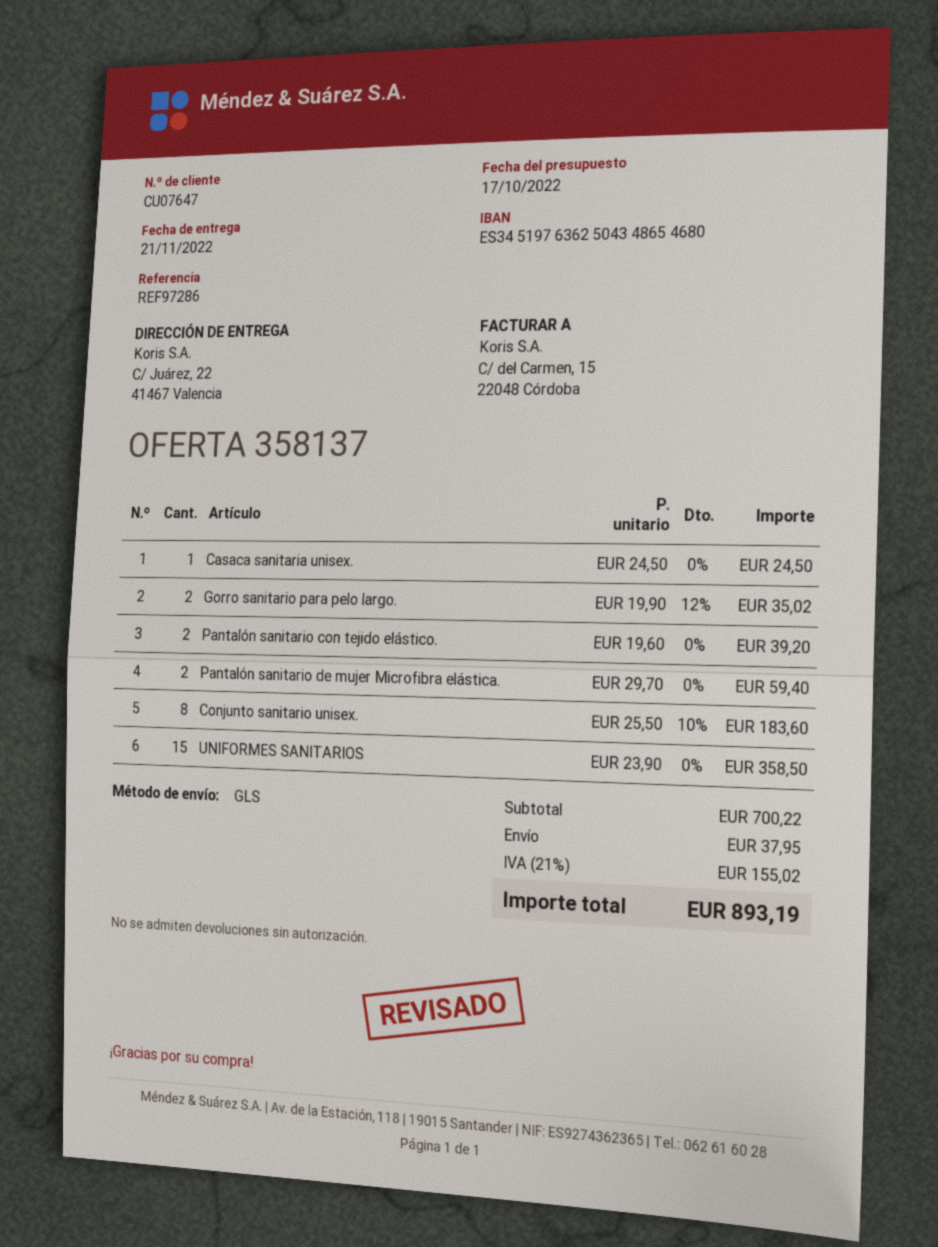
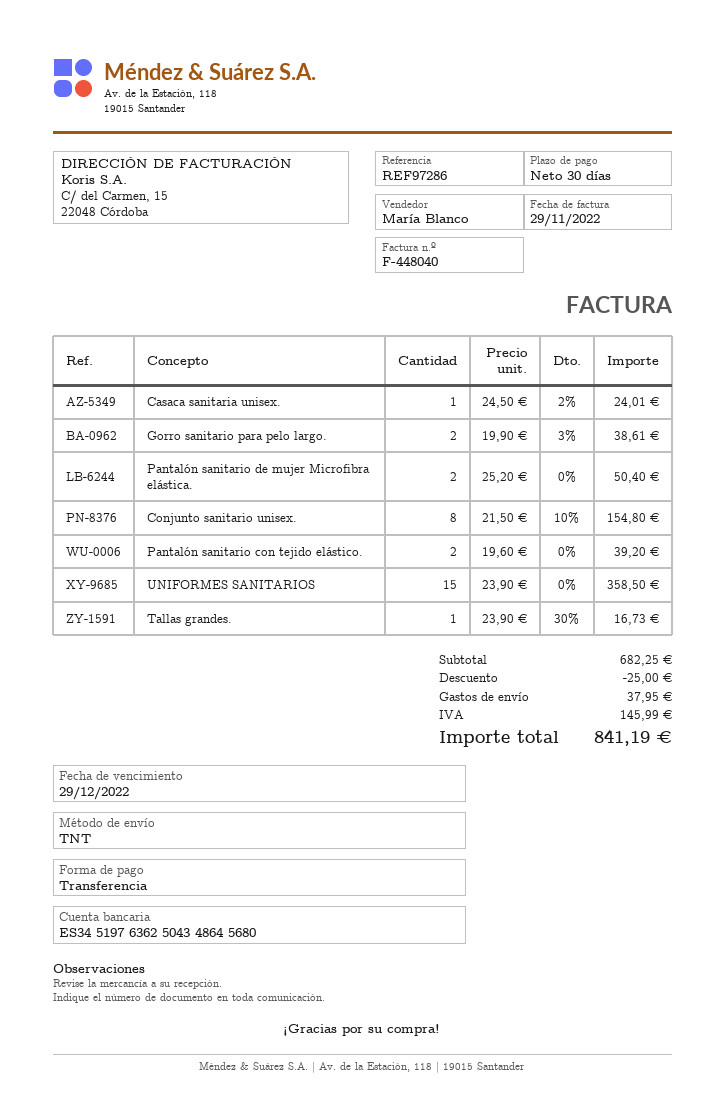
bank account: ES3451976362504348654680 -> ES3451976362504348645680
shipping method: GLS -> TNT
Casaca sanitaria unisex.: 1 x 24.50 = 24.50 -> 1 x 24.50 - 2% = 24.01
Gorro sanitario para pelo largo.: 2 x 19.90 - 12% = 35.02 -> 2 x 19.90 - 3% = 38.61
Pantalón sanitario de mujer Microfibra elástica.: 2 x 29.70 = 59.40 -> 2 x 25.20 = 50.40
Conjunto sanitario unisex.: 8 x 25.50 - 10% = 183.60 -> 8 x 21.50 - 10% = 154.80
Tallas grandes.: none -> 1 x 23.90 - 30% = 16.73
subtotal: 700.22 -> 682.25
discount: none -> 25.00
tax: 155.02 -> 145.99
total: 893.19 -> 841.19

